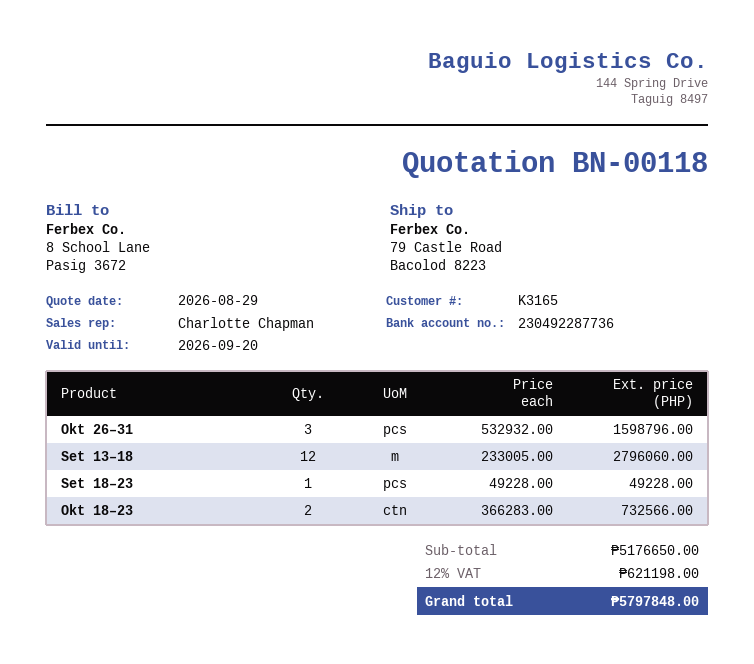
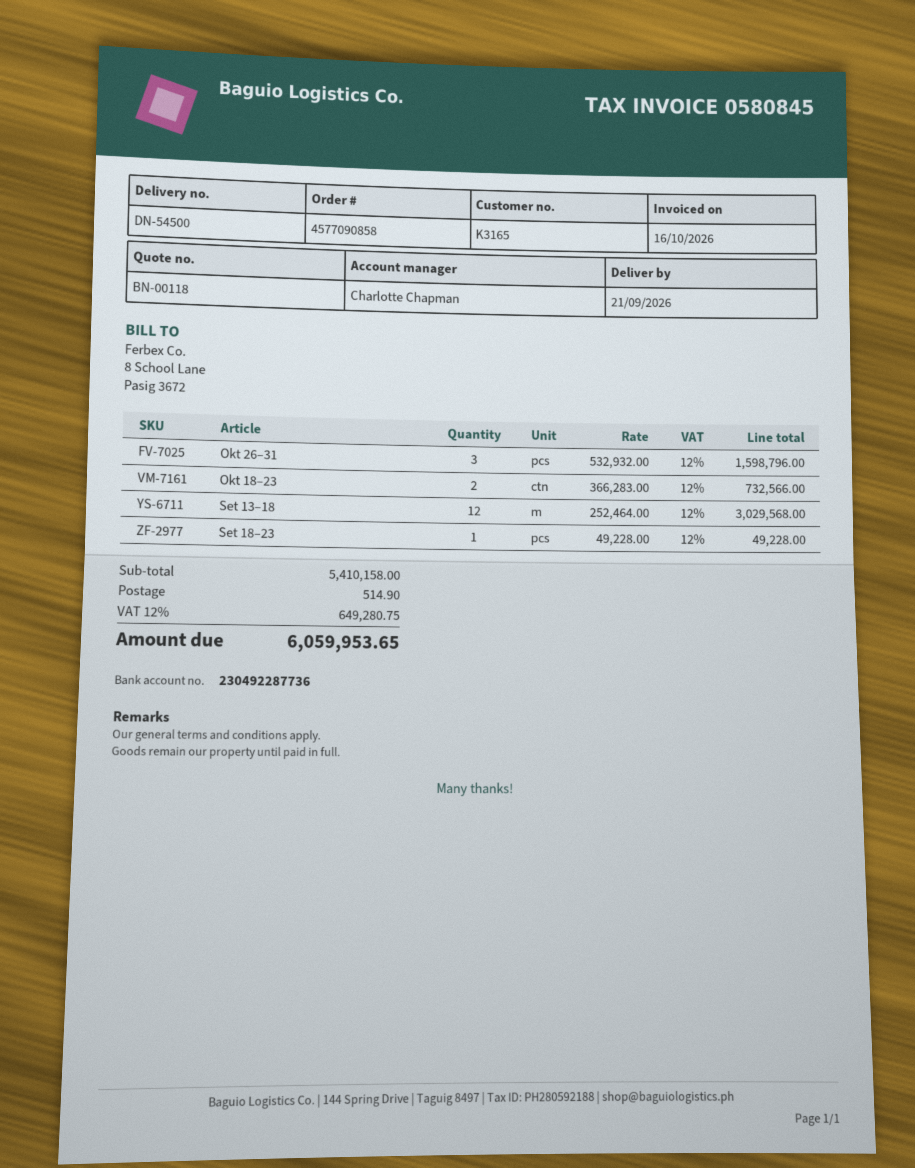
Set 13–18: 12 x 233005.00 = 2796060.00 -> 12 x 252464.00 = 3029568.00
subtotal: 5176650.00 -> 5410158.00
shipping: none -> 514.90
tax: 12% = 621198.00 -> 12% = 649280.75
total: 5797848.00 -> 6059953.65

